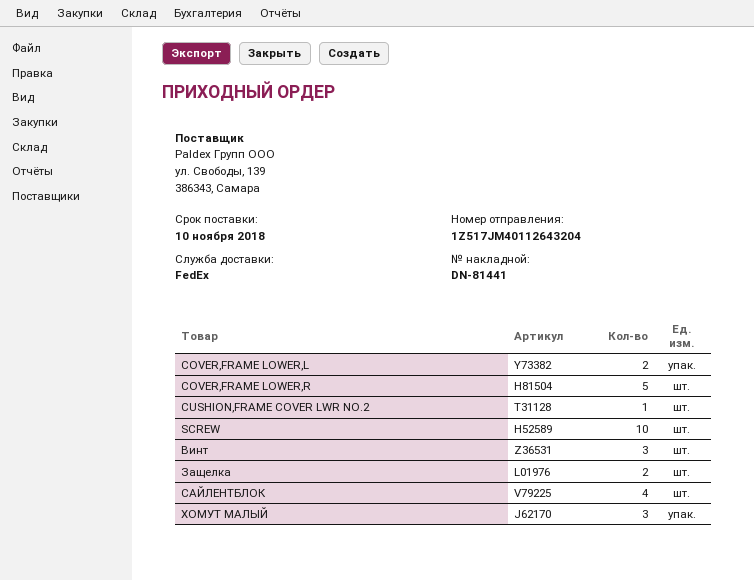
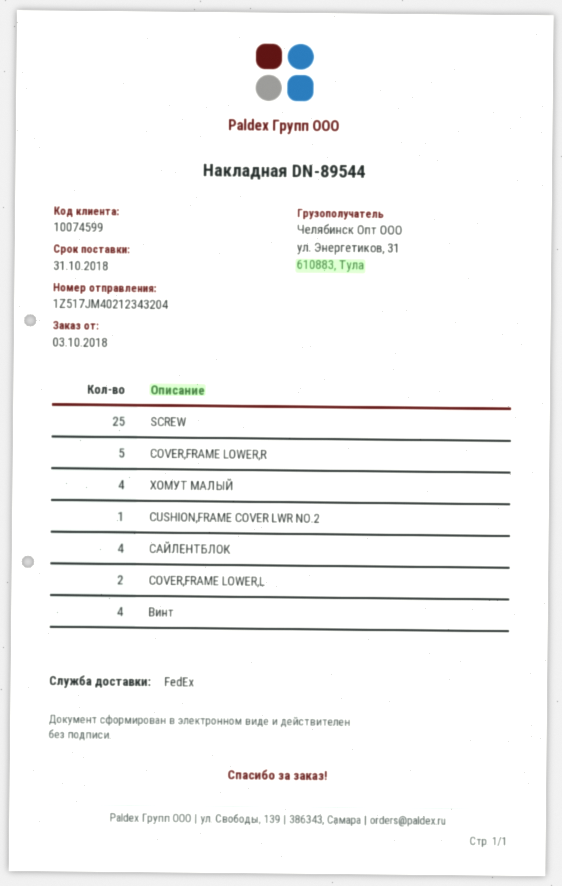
delivery note number: DN-81441 -> DN-89544
delivery date: 2018-11-10 -> 2018-10-31
tracking number: 1Z517JM40112643204 -> 1Z517JM40212343204
SCREW: 10 -> 25
Винт: 3 -> 4
Защелка: 2 -> none
ХОМУТ МАЛЫЙ: 3 -> 4

